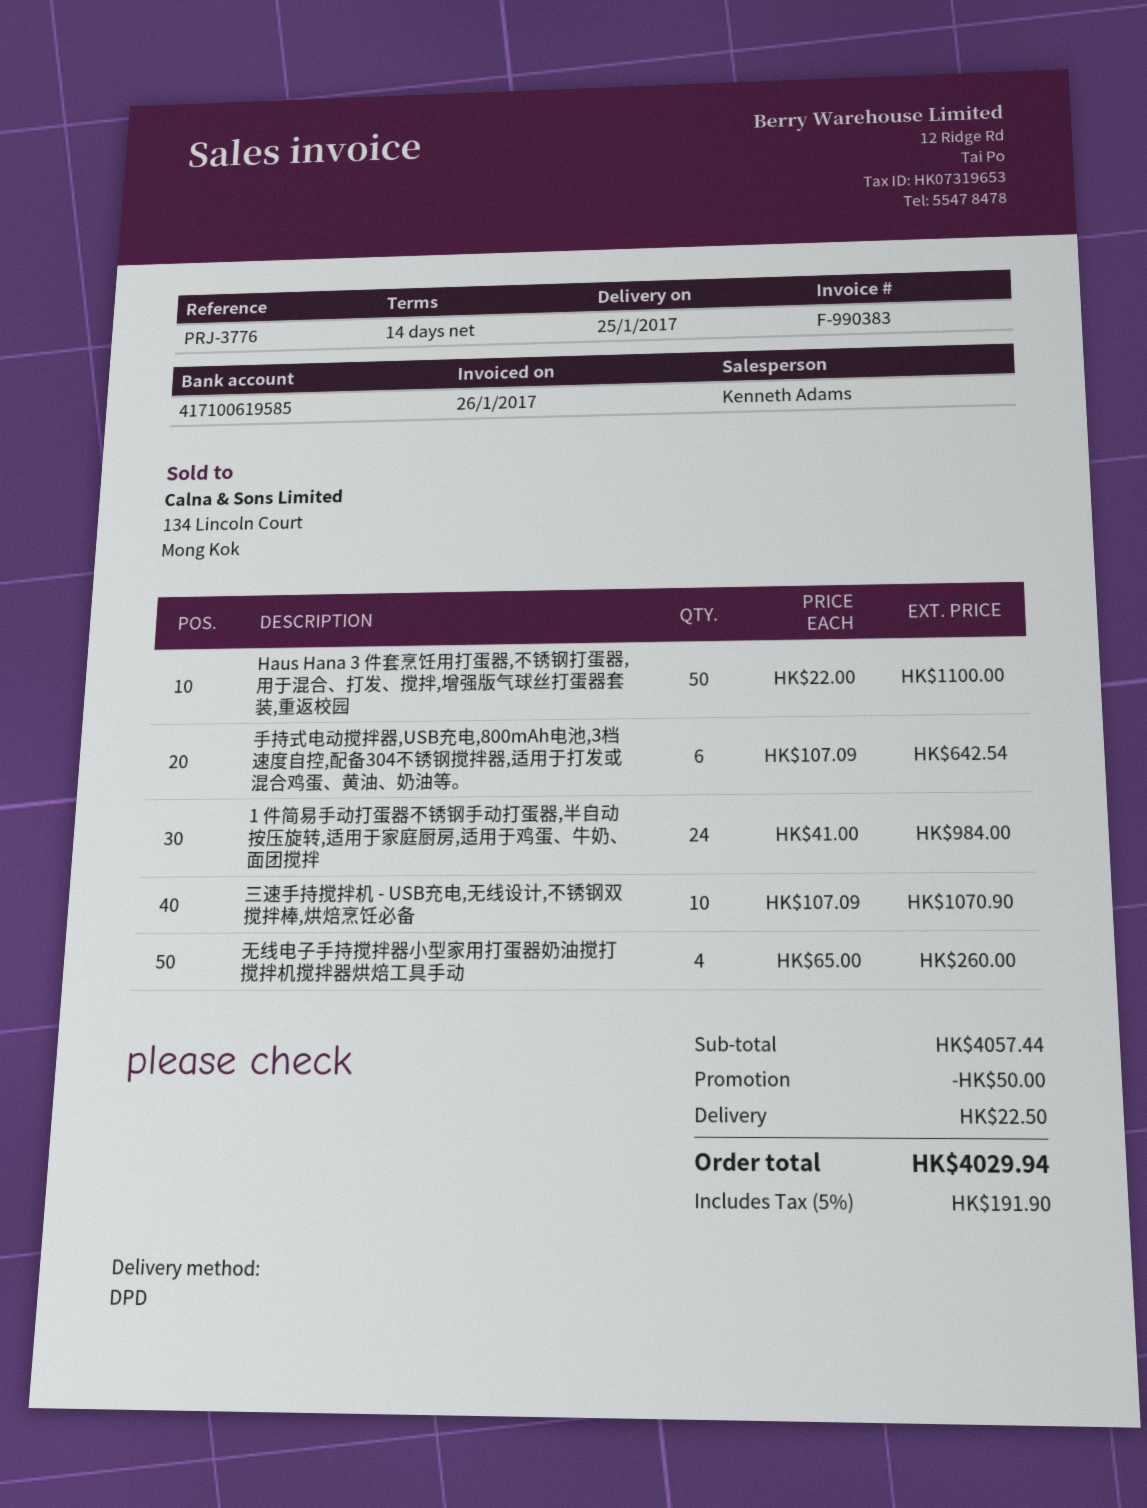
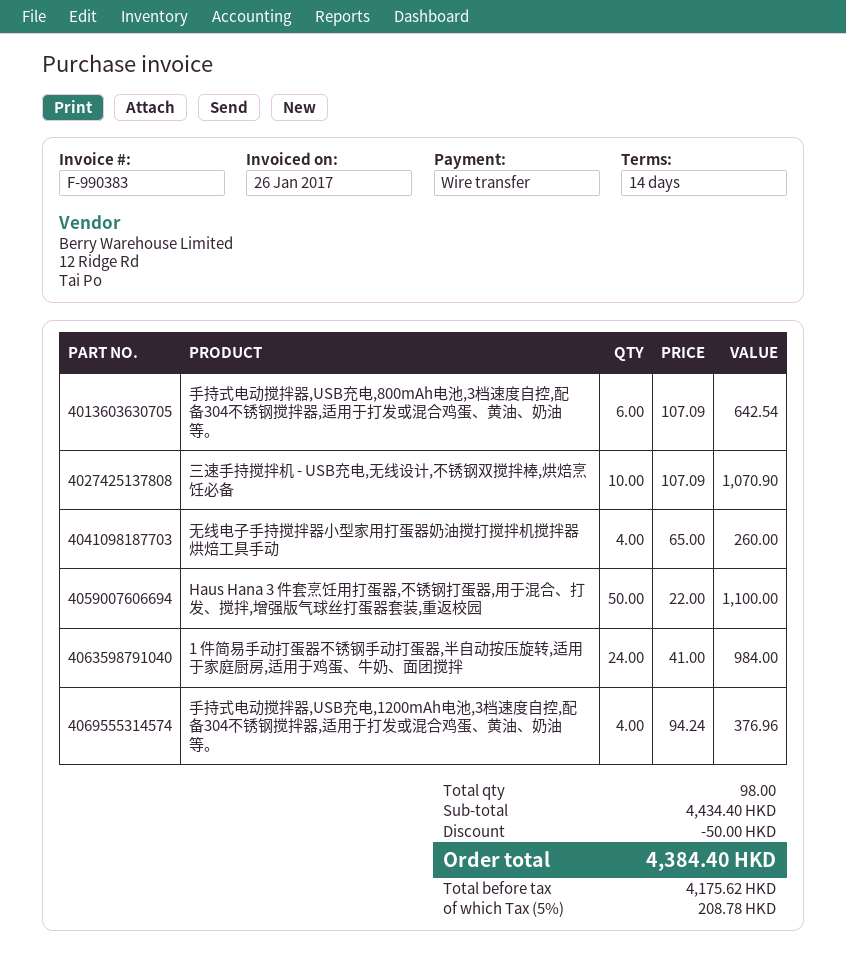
手持式电动搅拌器,USB充电,1200mAh电池,3档速度自控,配备304不锈钢搅拌器,适用于打发或混合鸡蛋、黄油、奶油等。: none -> 4 x 94.24 = 376.96
subtotal: 4057.44 -> 4434.40
shipping: 22.50 -> none
tax: 5% = 191.90 -> 5% = 208.78
total: 4029.94 -> 4384.40

